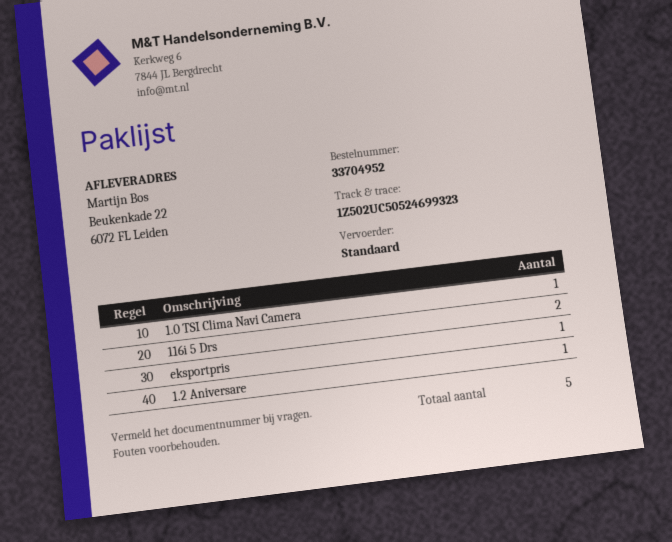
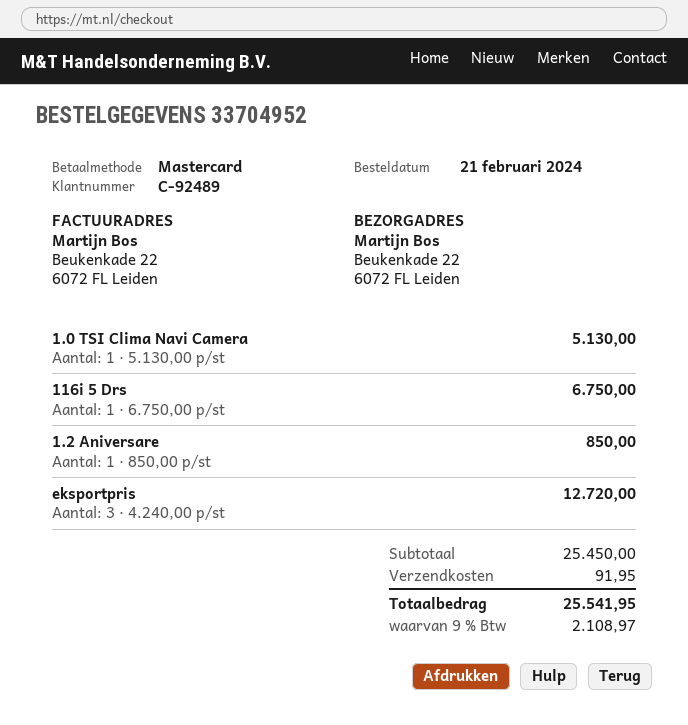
116i 5 Drs: 2 -> 1
eksportpris: 1 -> 3

